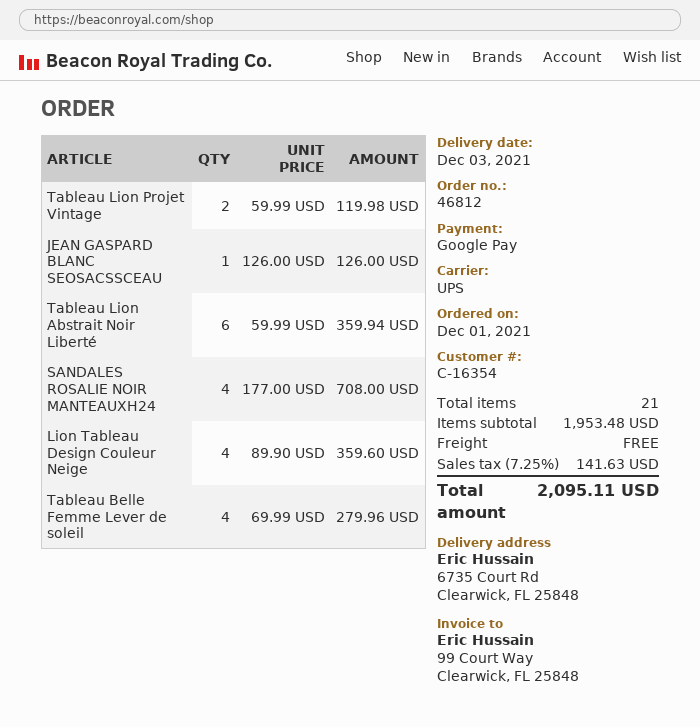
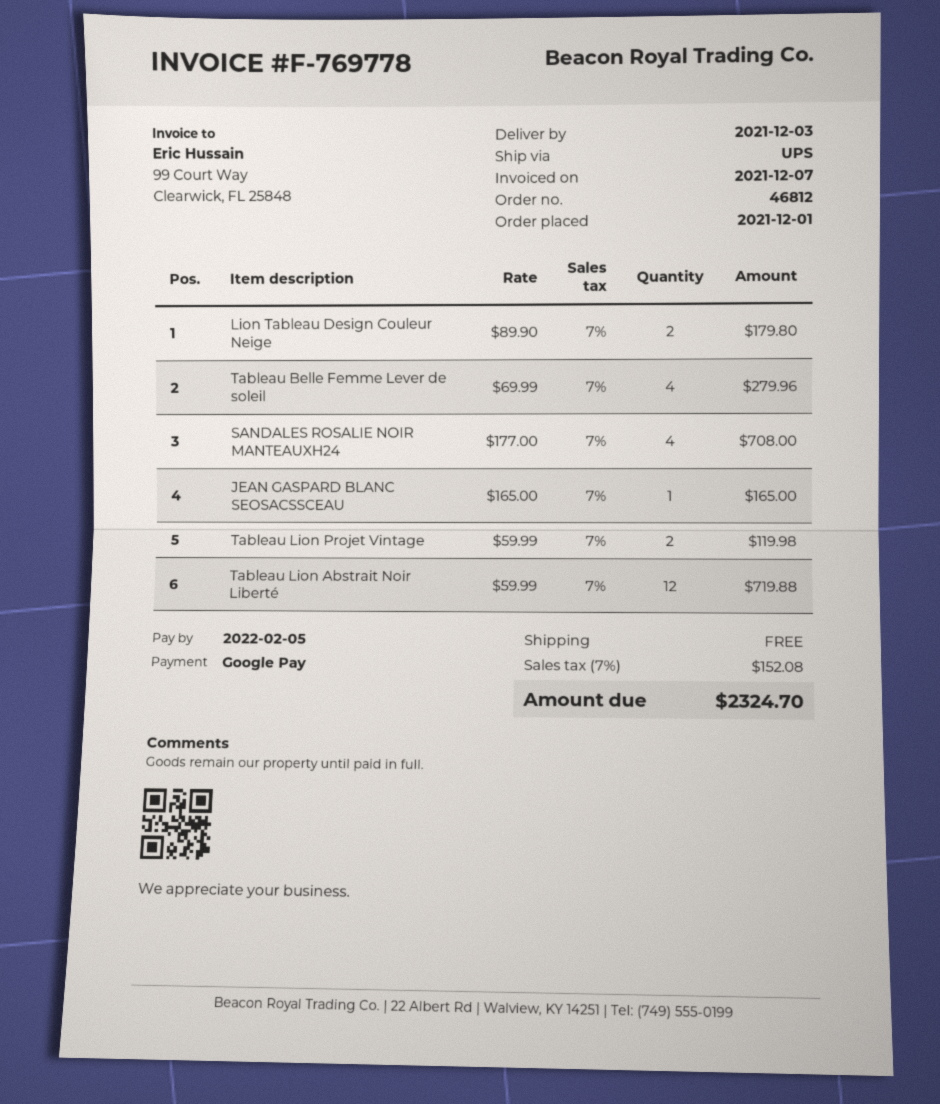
JEAN GASPARD BLANC SEOSACSSCEAU: 1 x 126.00 = 126.00 -> 1 x 165.00 = 165.00
Tableau Lion Abstrait Noir Liberté: 6 x 59.99 = 359.94 -> 12 x 59.99 = 719.88
Lion Tableau Design Couleur Neige: 4 x 89.90 = 359.60 -> 2 x 89.90 = 179.80
tax: 7.25% = 141.63 -> 7% = 152.08
total: 2095.11 -> 2324.70

